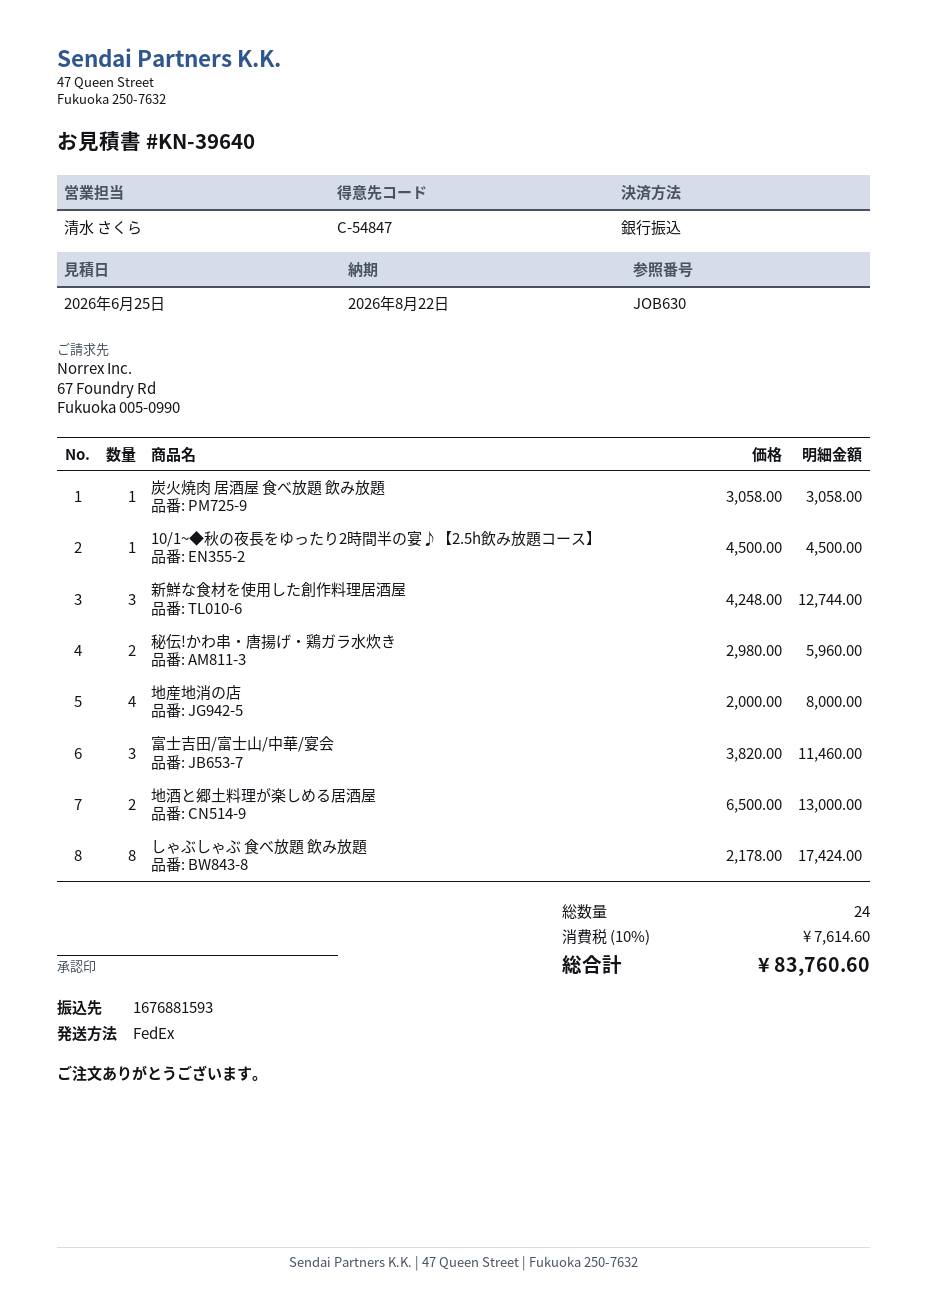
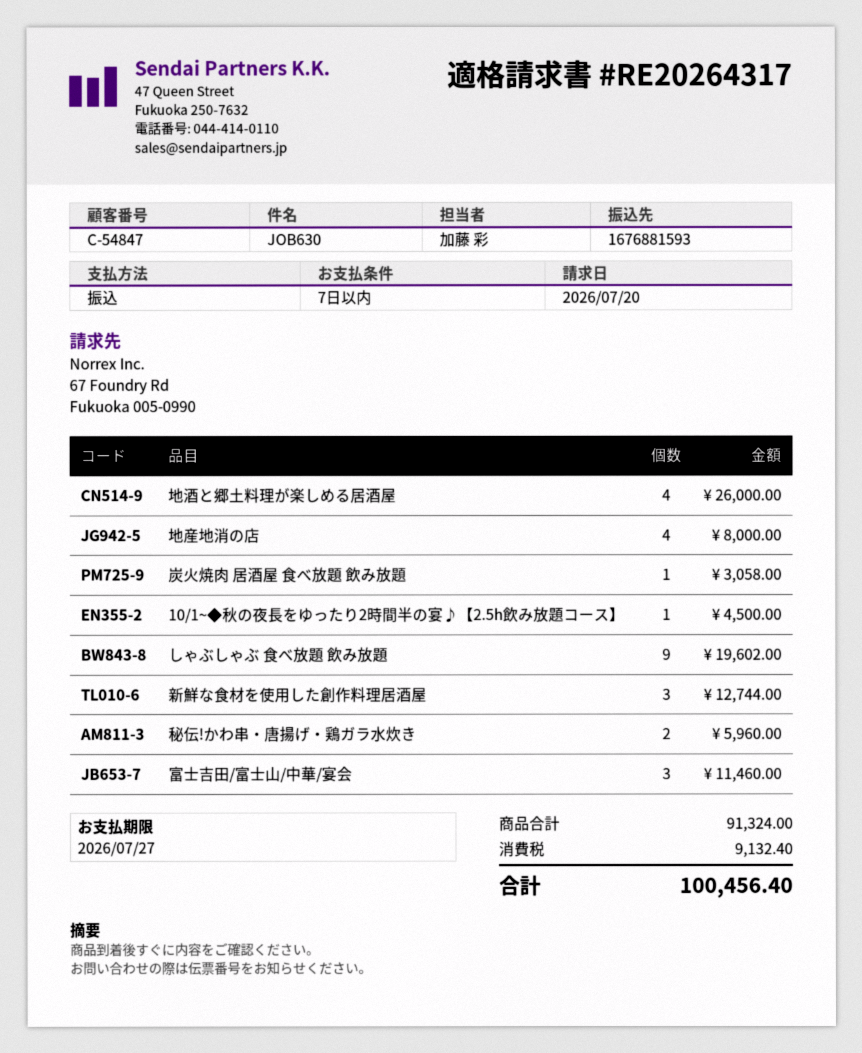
sales rep: 清水 さくら -> 加藤 彩
地酒と郷土料理が楽しめる居酒屋: 2 for 13000.00 -> 4 for 26000.00
しゃぶしゃぶ 食べ放題 飲み放題: 8 for 17424.00 -> 9 for 19602.00
tax: 7614.60 -> 9132.40
total: 83760.60 -> 100456.40

